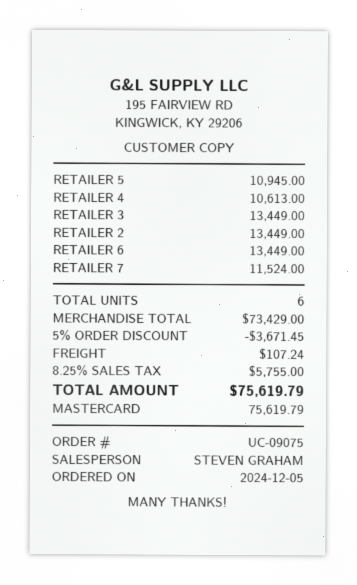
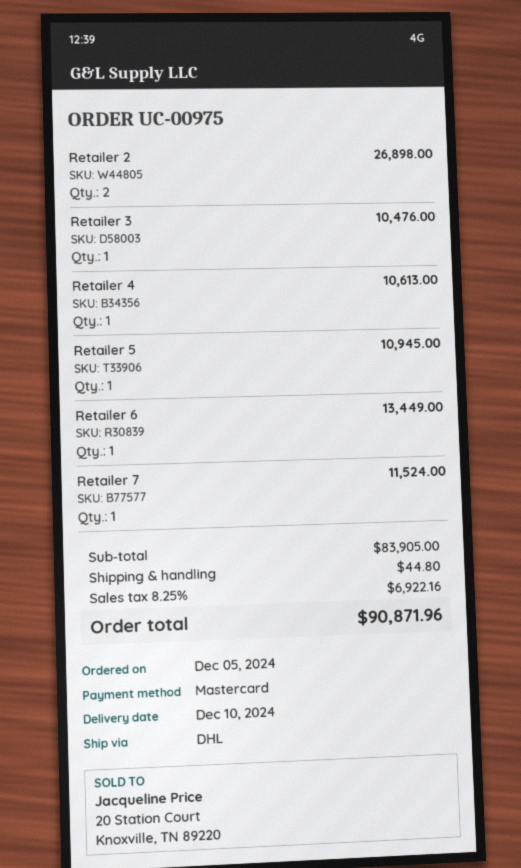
order number: UC-09075 -> UC-00975
RETAILER 3: 1 for 13449.00 -> 1 for 10476.00
RETAILER 2: 1 for 13449.00 -> 2 for 26898.00
subtotal: 73429.00 -> 83905.00
discount: 5% = 3671.45 -> none
shipping: 107.24 -> 44.80
tax: 8.25% = 5755.00 -> 8.25% = 6922.16
total: 75619.79 -> 90871.96

